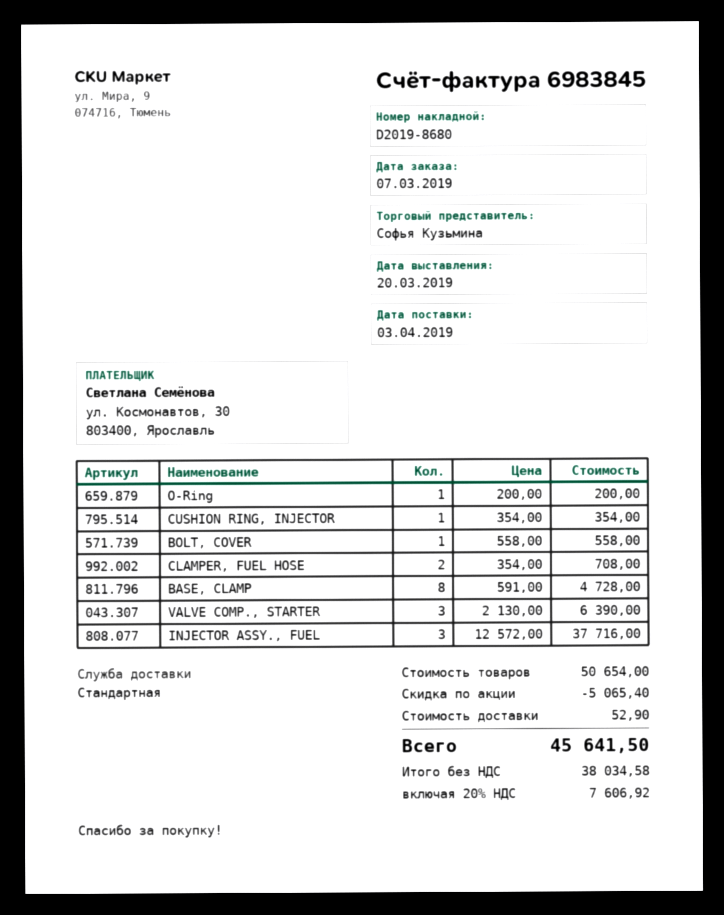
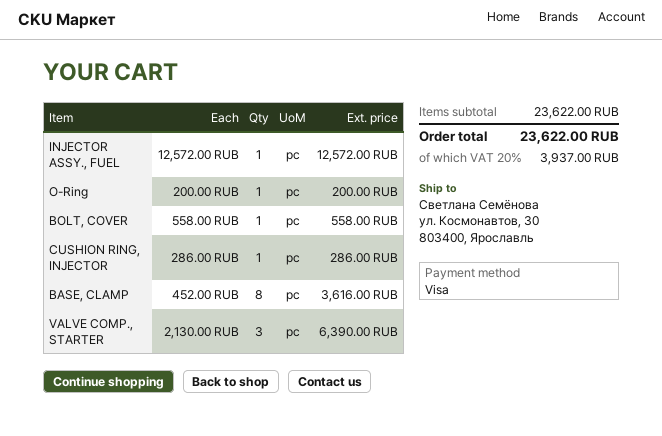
CUSHION RING, INJECTOR: 1 x 354.00 = 354.00 -> 1 x 286.00 = 286.00
CLAMPER, FUEL HOSE: 2 x 354.00 = 708.00 -> none
BASE, CLAMP: 8 x 591.00 = 4728.00 -> 8 x 452.00 = 3616.00
INJECTOR ASSY., FUEL: 3 x 12572.00 = 37716.00 -> 1 x 12572.00 = 12572.00
subtotal: 50654.00 -> 23622.00
discount: 5065.40 -> none
shipping: 52.90 -> none
tax: 20% = 7606.92 -> 20% = 3937.00
total: 45641.50 -> 23622.00

